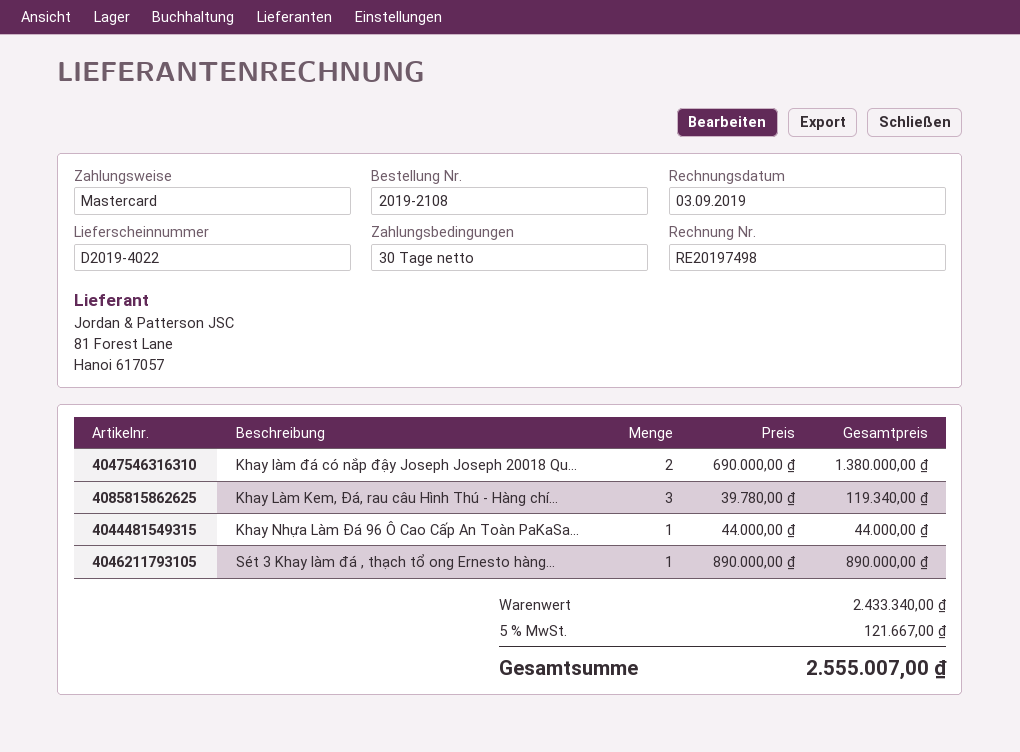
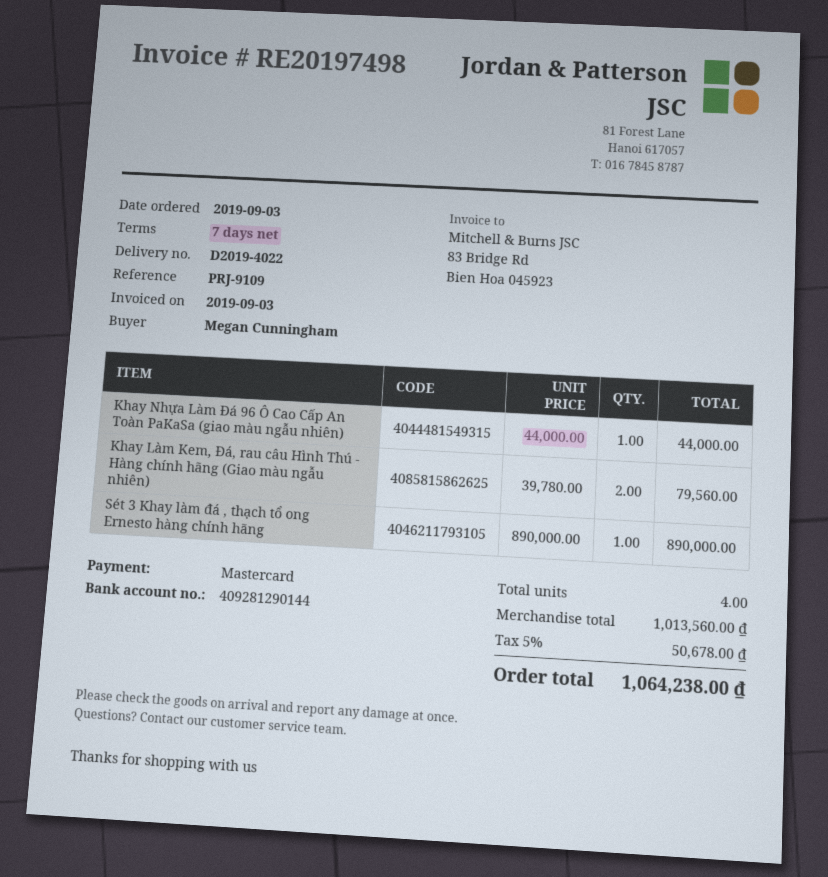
payment terms: 30 days -> 7 days
Khay làm đá có nắp đậy Joseph Joseph 20018 Qu...: 2 x 690000.00 = 1380000.00 -> none
Khay Làm Kem, Đá, rau câu Hình Thú - Hàng chí...: 3 x 39780.00 = 119340.00 -> 2 x 39780.00 = 79560.00
subtotal: 2433340.00 -> 1013560.00
tax: 5% = 121667.00 -> 5% = 50678.00
total: 2555007.00 -> 1064238.00

